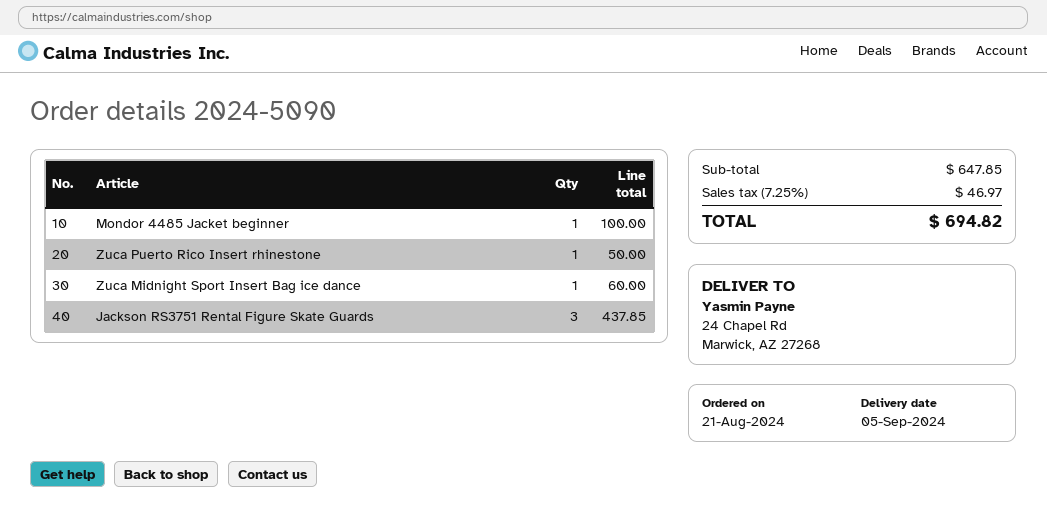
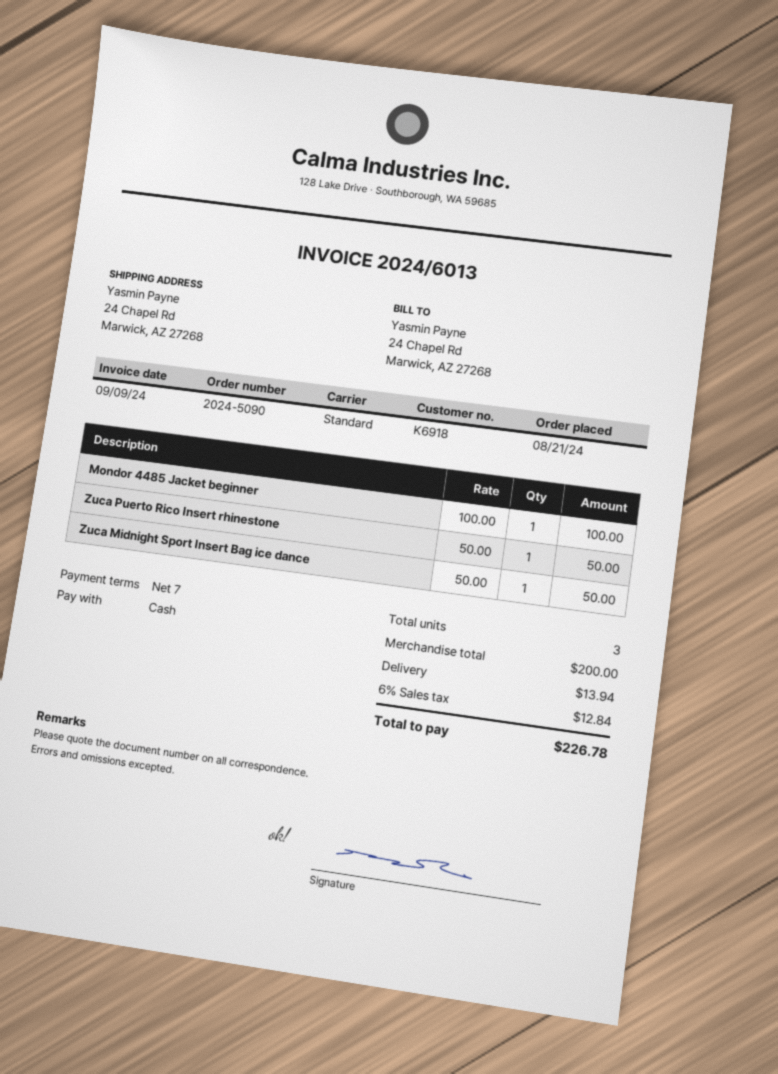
Zuca Midnight Sport Insert Bag ice dance: 1 for 60.00 -> 1 for 50.00
Jackson RS3751 Rental Figure Skate Guards: 3 for 437.85 -> none
subtotal: 647.85 -> 200.00
shipping: none -> 13.94
tax: 7.25% = 46.97 -> 6% = 12.84
total: 694.82 -> 226.78

